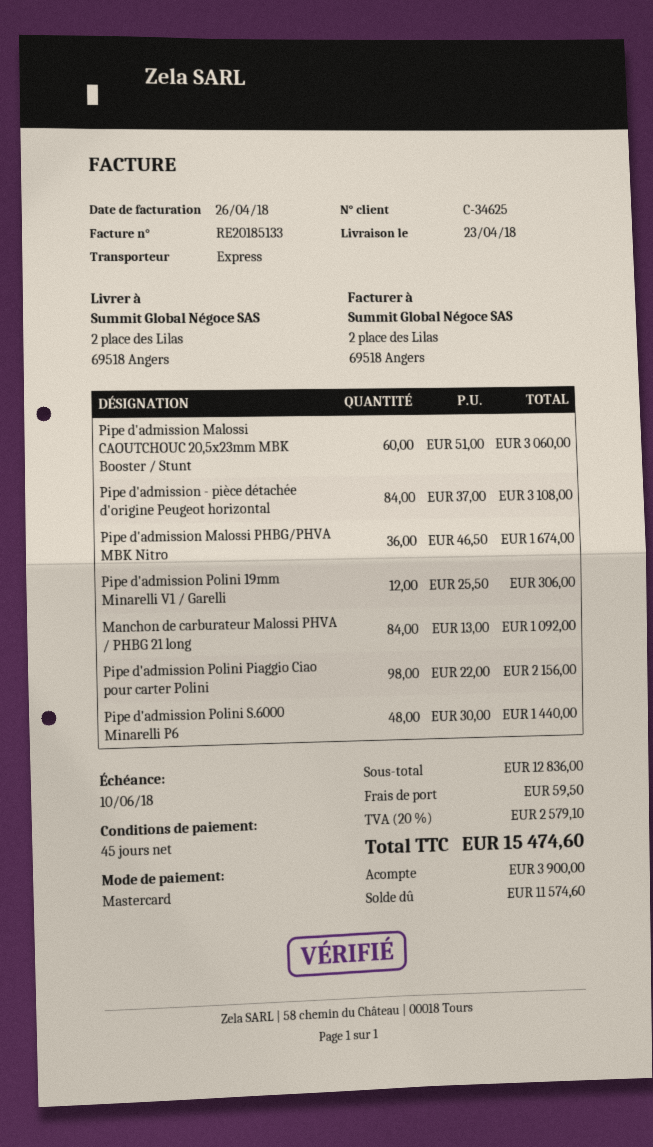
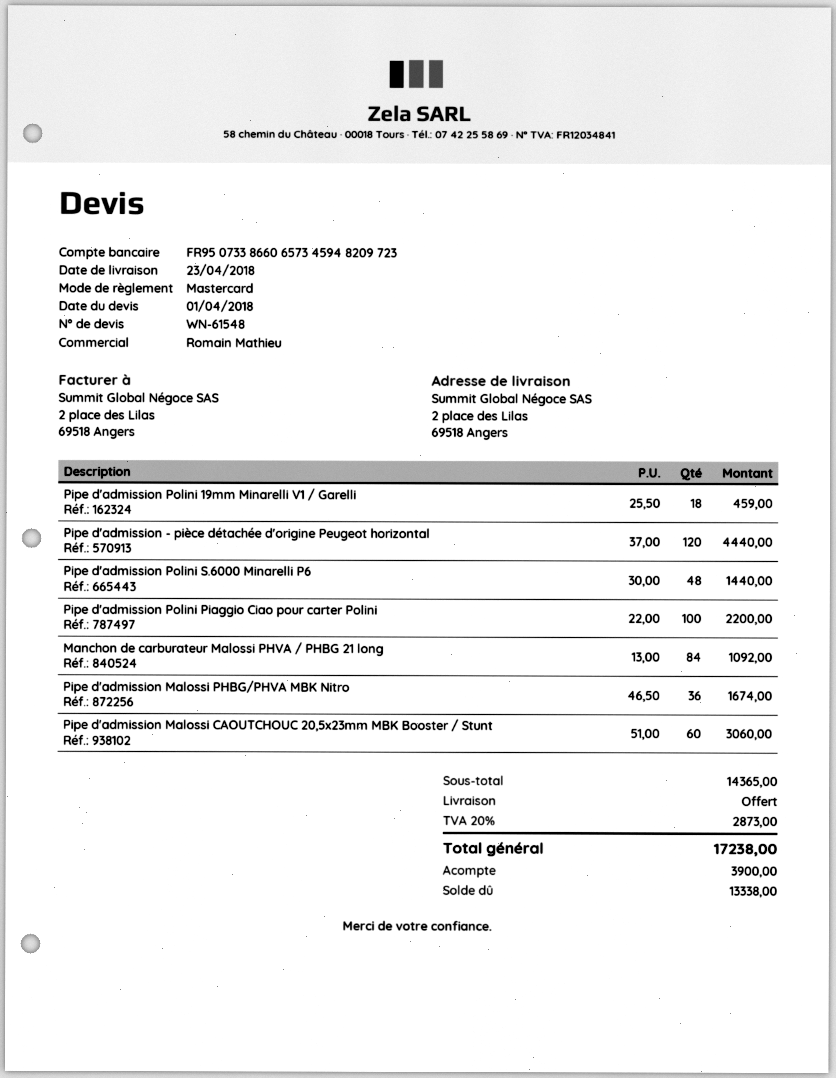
Pipe d'admission - pièce détachée d'origine Peugeot horizontal: 84 x 37.00 = 3108.00 -> 120 x 37.00 = 4440.00
Pipe d'admission Polini 19mm Minarelli V1 / Garelli: 12 x 25.50 = 306.00 -> 18 x 25.50 = 459.00
Pipe d'admission Polini Piaggio Ciao pour carter Polini: 98 x 22.00 = 2156.00 -> 100 x 22.00 = 2200.00
subtotal: 12836.00 -> 14365.00
shipping: 59.50 -> 0.00
tax: 20% = 2579.10 -> 20% = 2873.00
total: 15474.60 -> 17238.00
balance: 11574.60 -> 13338.00

